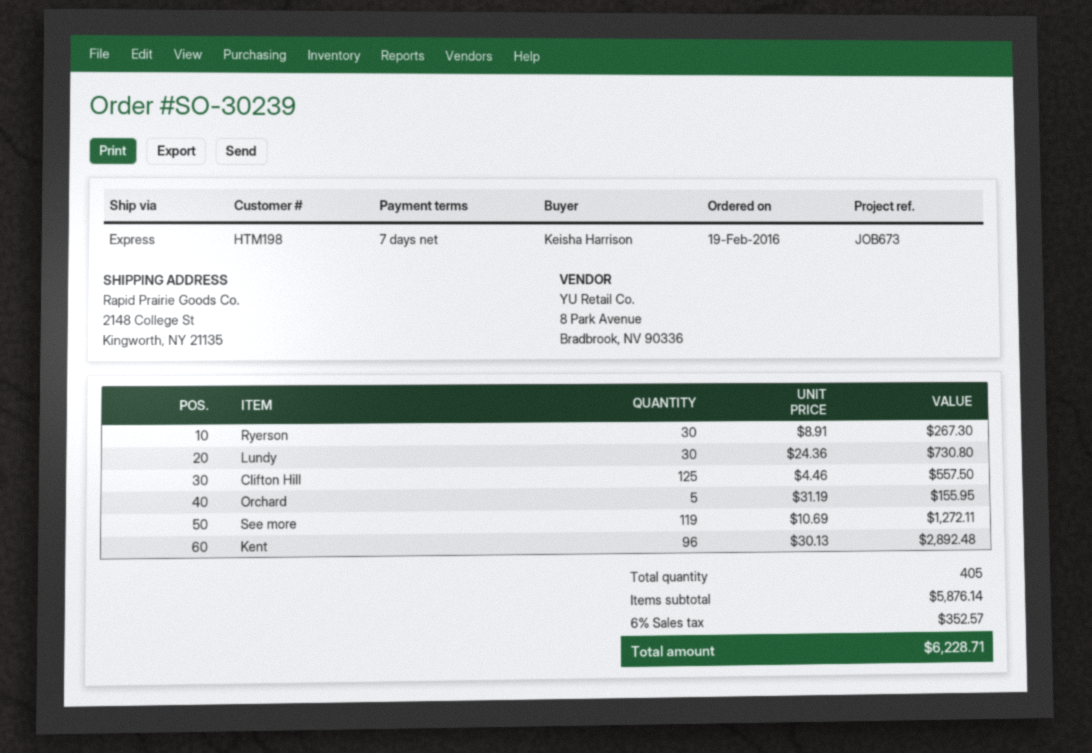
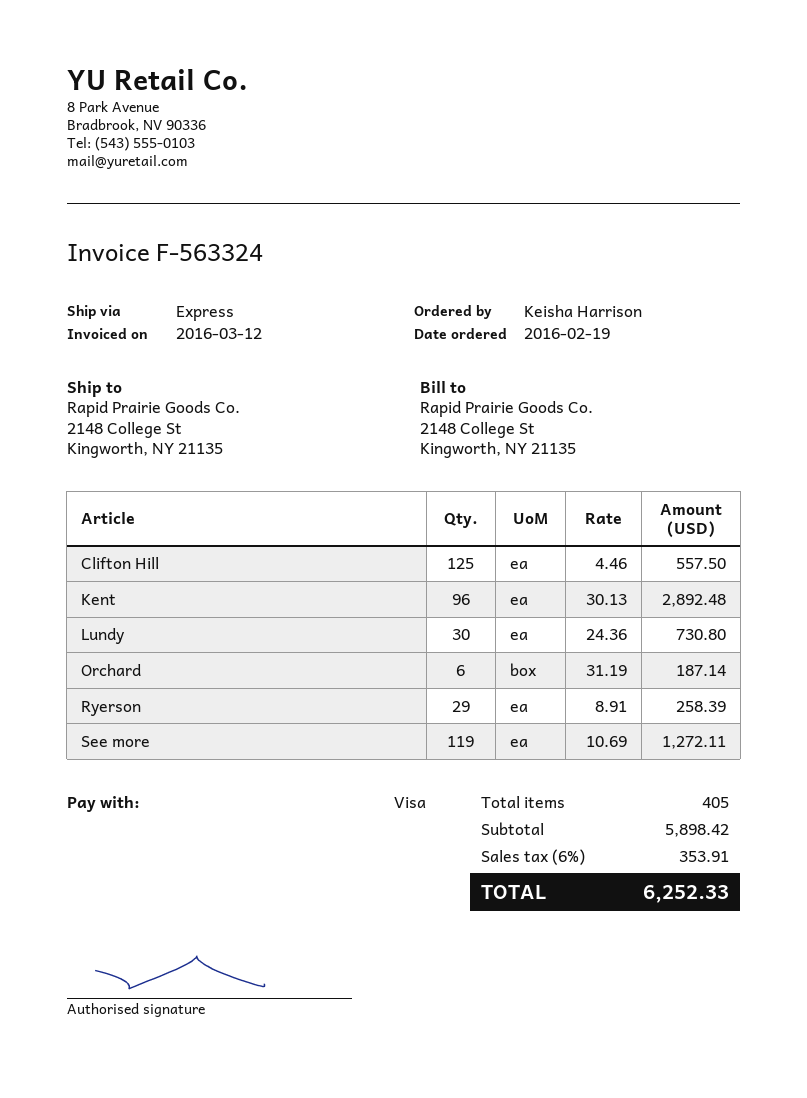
Ryerson: 30 x 8.91 = 267.30 -> 29 x 8.91 = 258.39
Orchard: 5 x 31.19 = 155.95 -> 6 x 31.19 = 187.14
subtotal: 5876.14 -> 5898.42
tax: 6% = 352.57 -> 6% = 353.91
total: 6228.71 -> 6252.33

